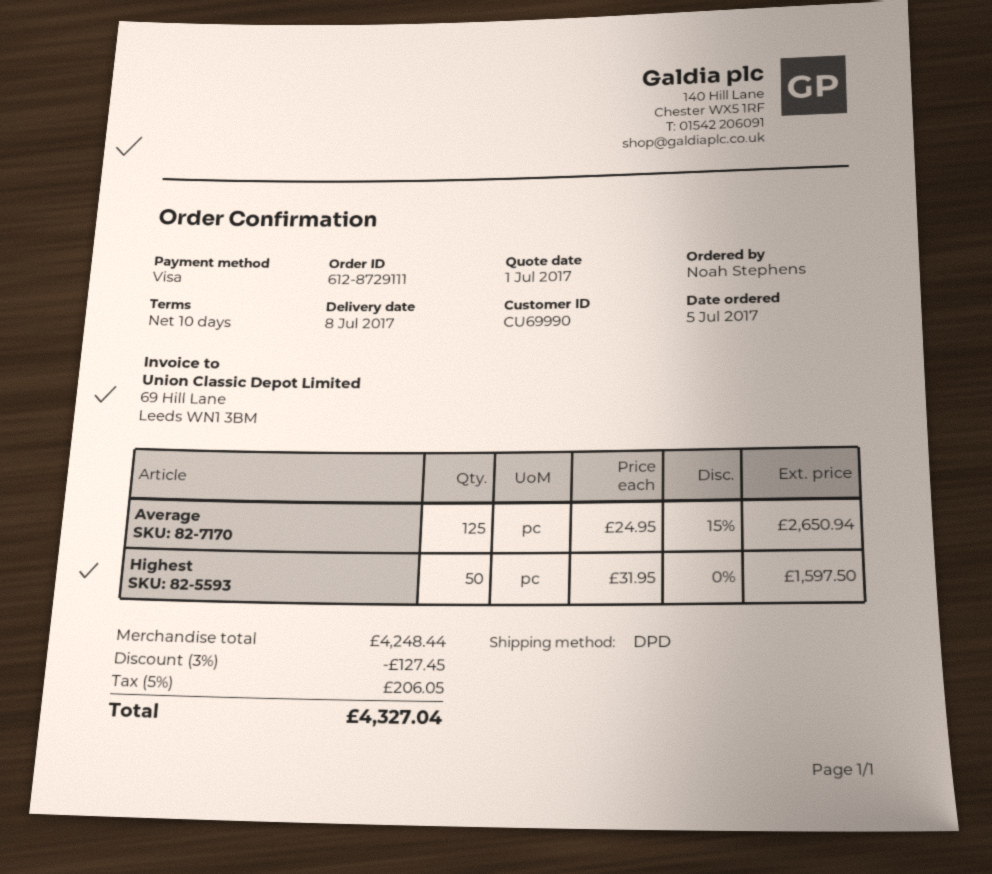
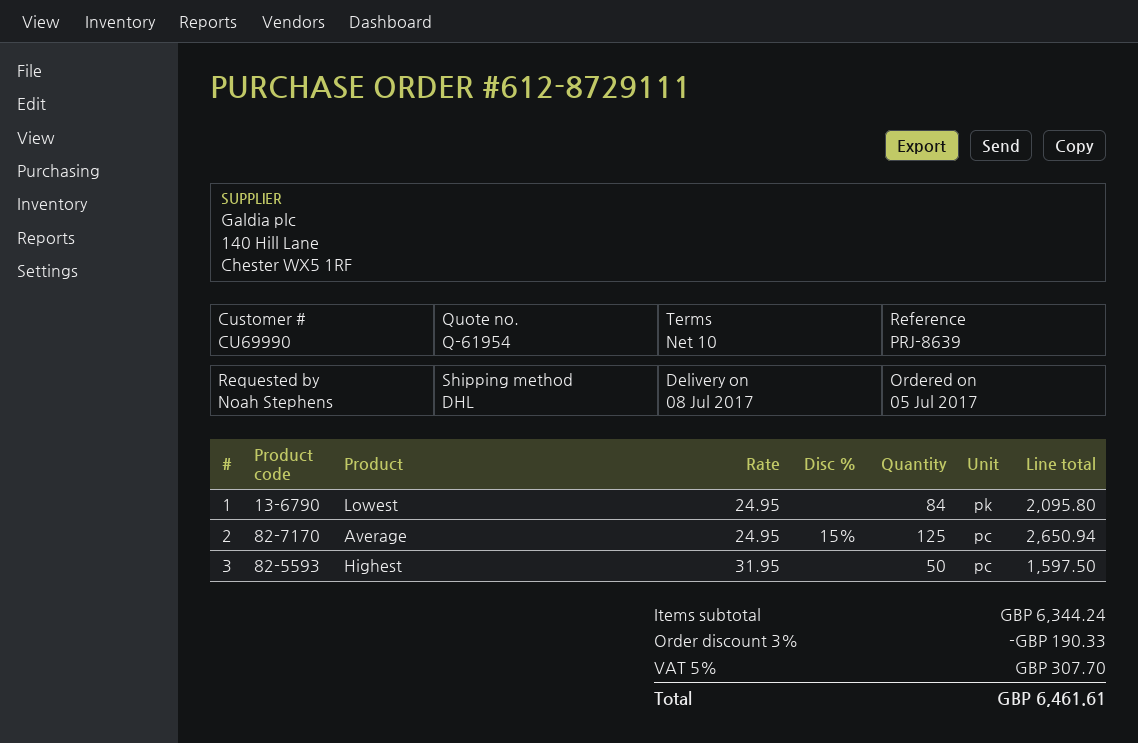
shipping method: DPD -> DHL
Lowest: none -> 84 x 24.95 = 2095.80
subtotal: 4248.44 -> 6344.24
discount: 3% = 127.45 -> 3% = 190.33
tax: 5% = 206.05 -> 5% = 307.70
total: 4327.04 -> 6461.61

